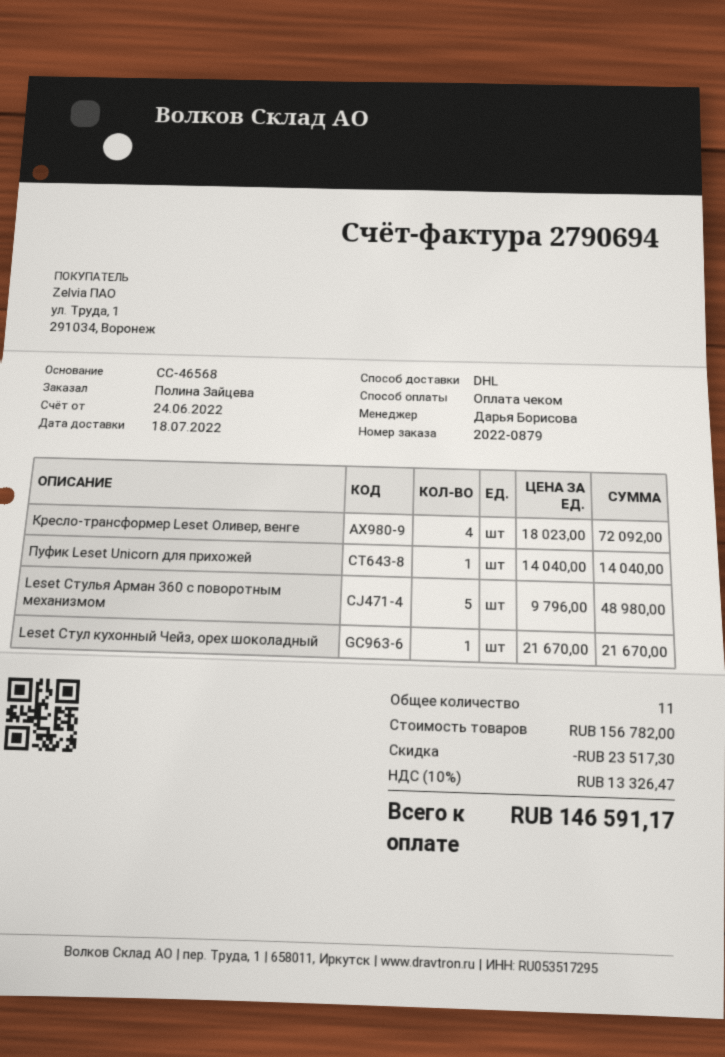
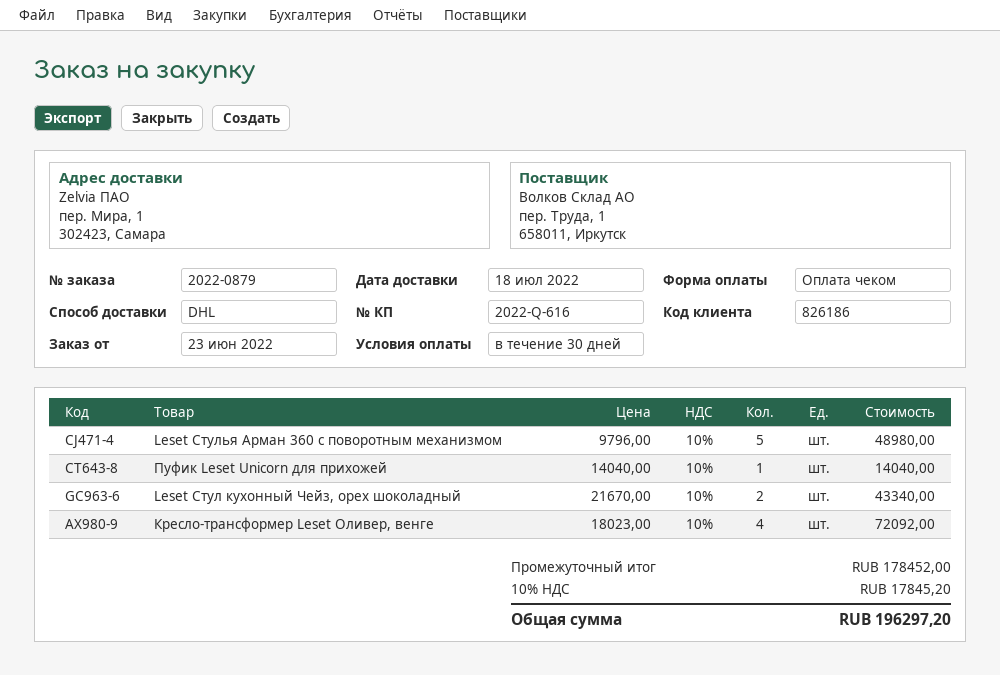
Leset Стул кухонный Чейз, орех шоколадный: 1 x 21670.00 = 21670.00 -> 2 x 21670.00 = 43340.00
subtotal: 156782.00 -> 178452.00
discount: 23517.30 -> none
tax: 10% = 13326.47 -> 10% = 17845.20
total: 146591.17 -> 196297.20

